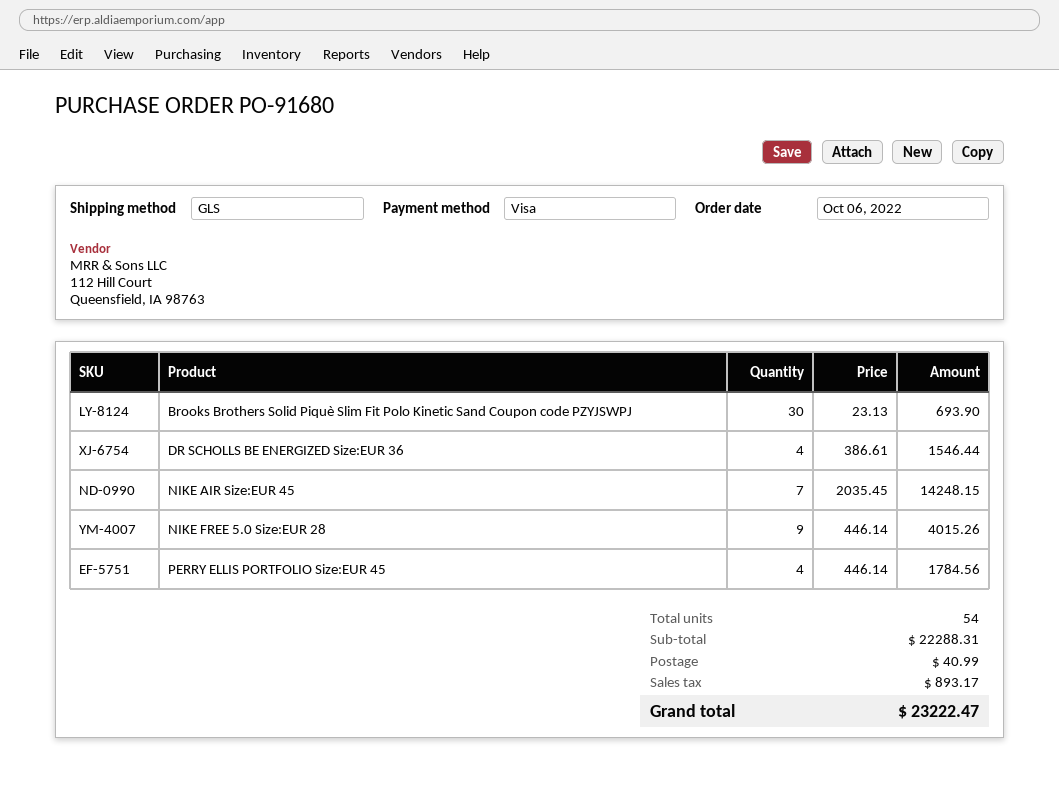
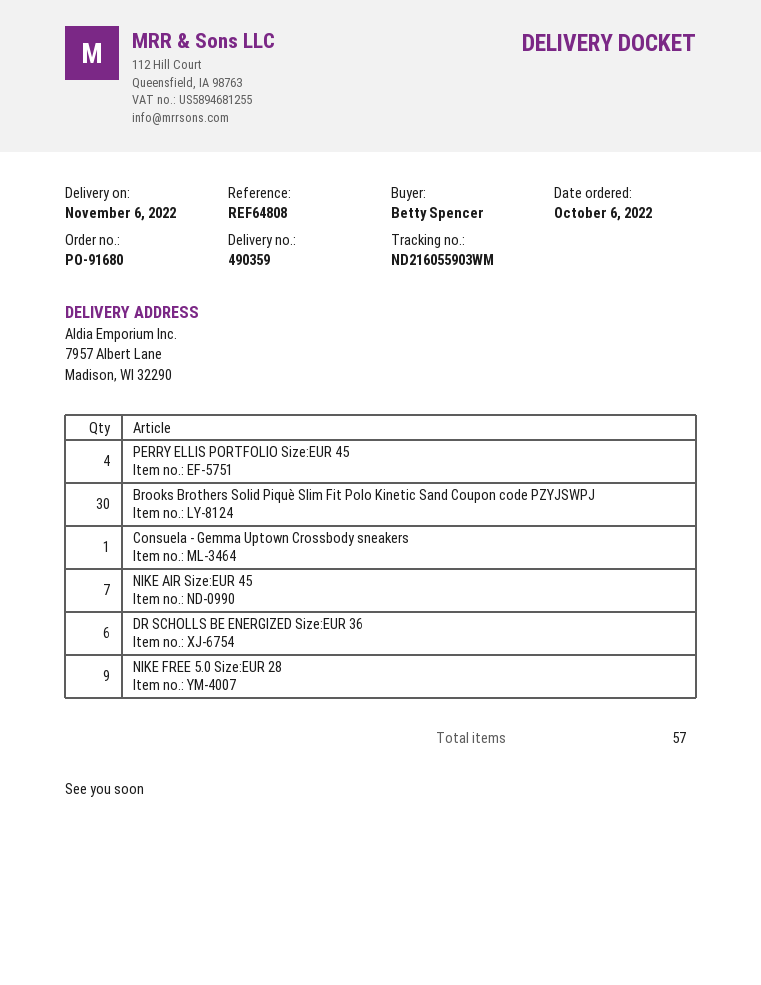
DR SCHOLLS BE ENERGIZED Size:EUR 36: 4 -> 6
Consuela - Gemma Uptown Crossbody sneakers: none -> 1
total quantity: 54 -> 57

